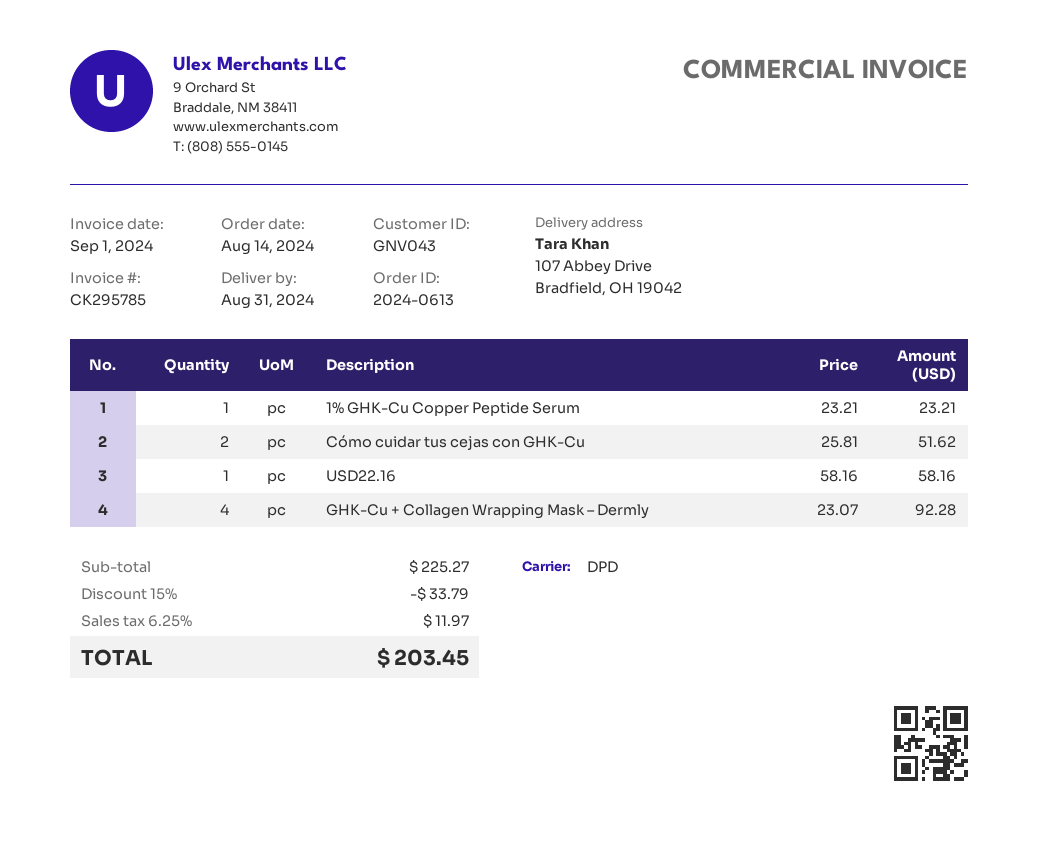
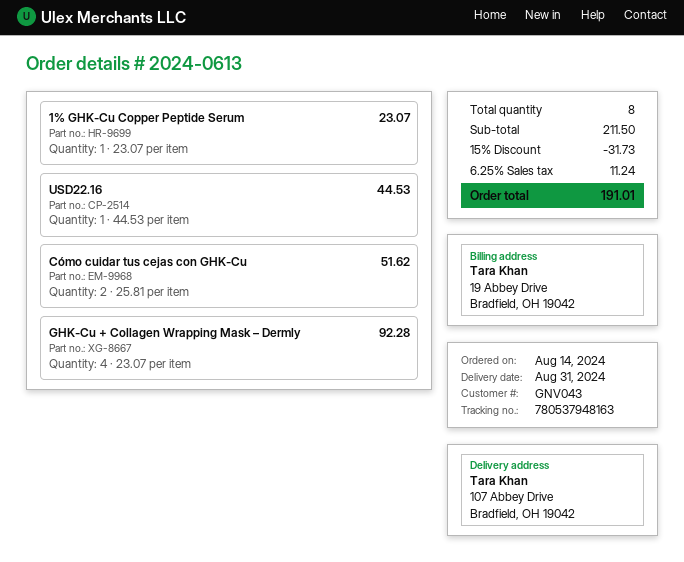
1% GHK-Cu Copper Peptide Serum: 1 x 23.21 = 23.21 -> 1 x 23.07 = 23.07
USD22.16: 1 x 58.16 = 58.16 -> 1 x 44.53 = 44.53
subtotal: 225.27 -> 211.50
discount: 15% = 33.79 -> 15% = 31.73
tax: 6.25% = 11.97 -> 6.25% = 11.24
total: 203.45 -> 191.01

